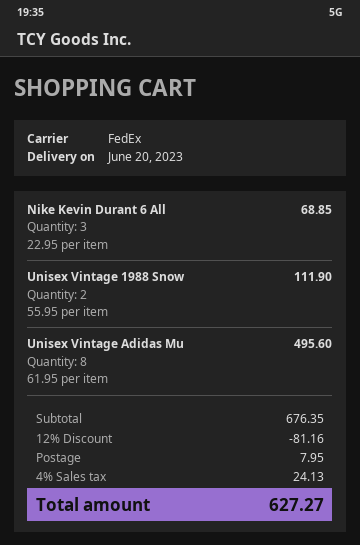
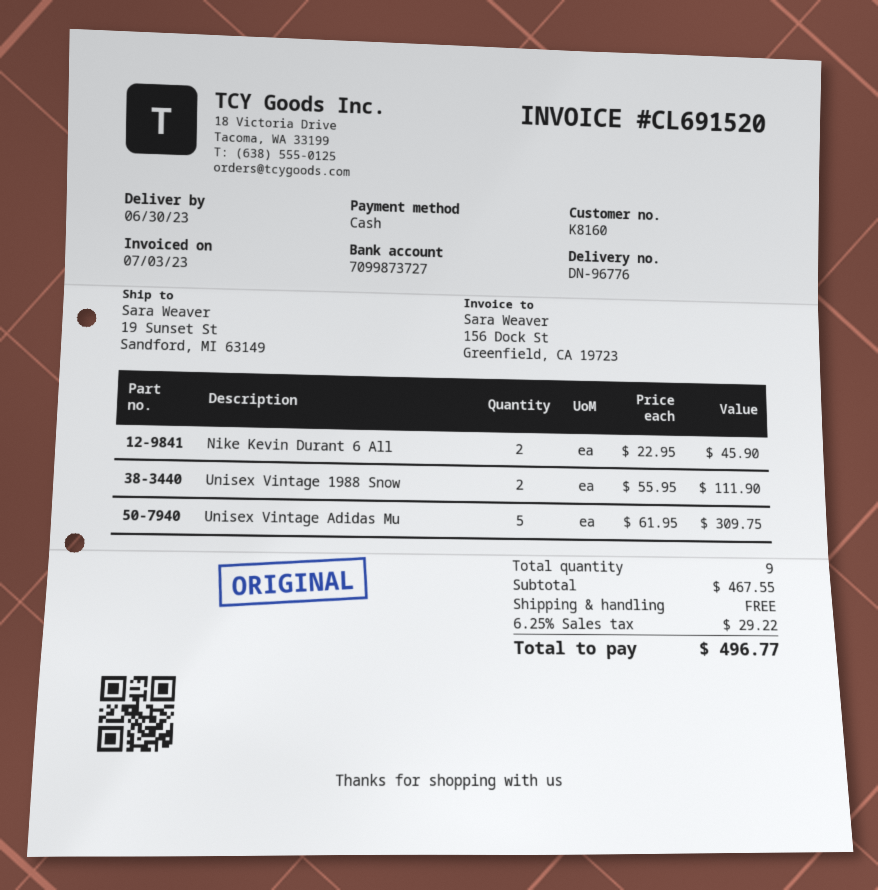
delivery date: 2023-06-20 -> 2023-06-30
Nike Kevin Durant 6 All: 3 x 22.95 = 68.85 -> 2 x 22.95 = 45.90
Unisex Vintage Adidas Mu: 8 x 61.95 = 495.60 -> 5 x 61.95 = 309.75
subtotal: 676.35 -> 467.55
discount: 12% = 81.16 -> none
shipping: 7.95 -> 0.00
tax: 4% = 24.13 -> 6.25% = 29.22
total: 627.27 -> 496.77

